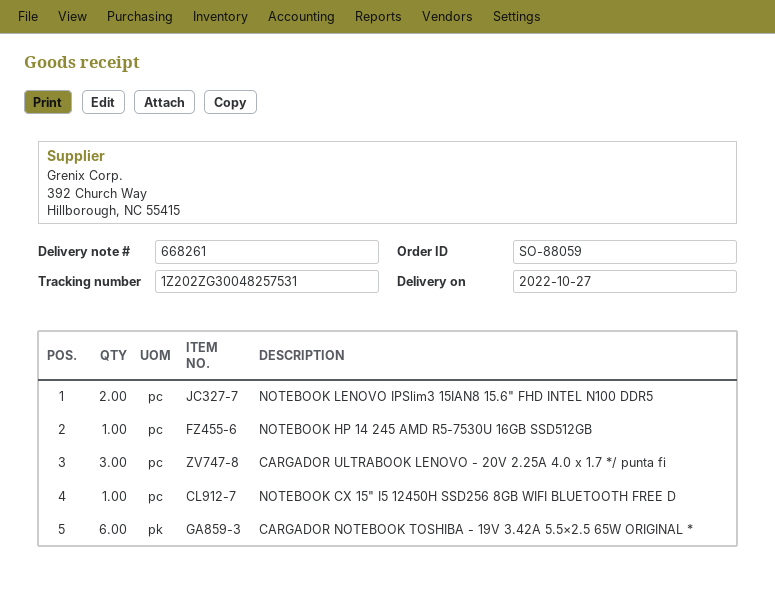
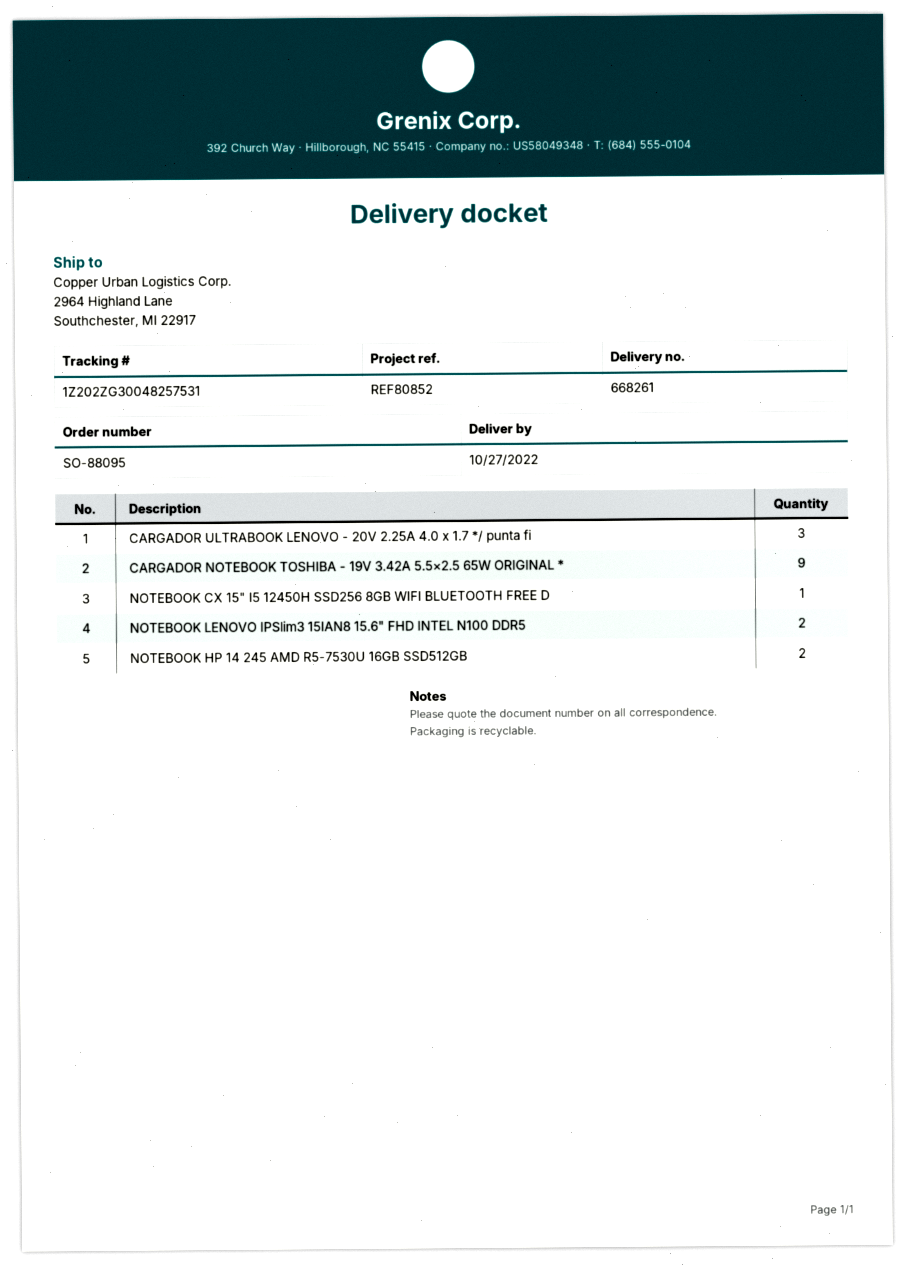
order number: SO-88059 -> SO-88095
NOTEBOOK HP 14 245 AMD R5-7530U 16GB SSD512GB: 1 -> 2
CARGADOR NOTEBOOK TOSHIBA - 19V 3.42A 5.5×2.5 65W ORIGINAL *: 6 -> 9

